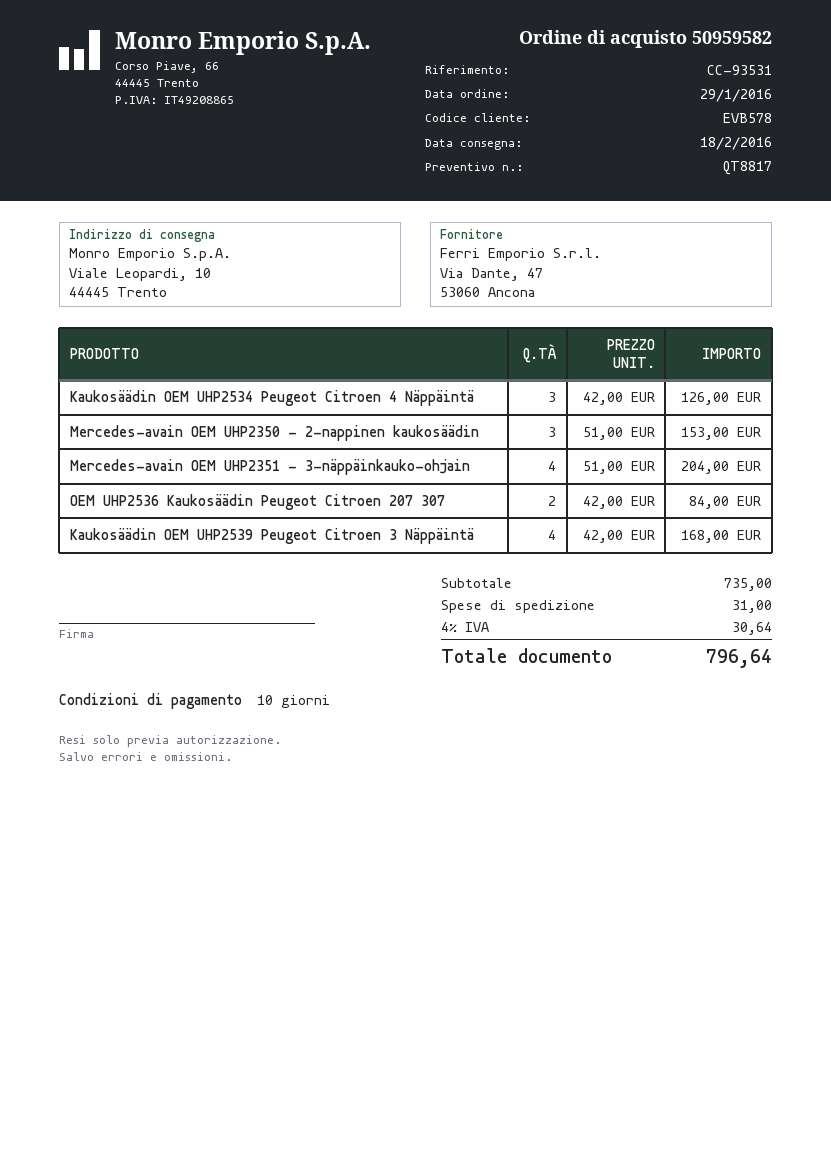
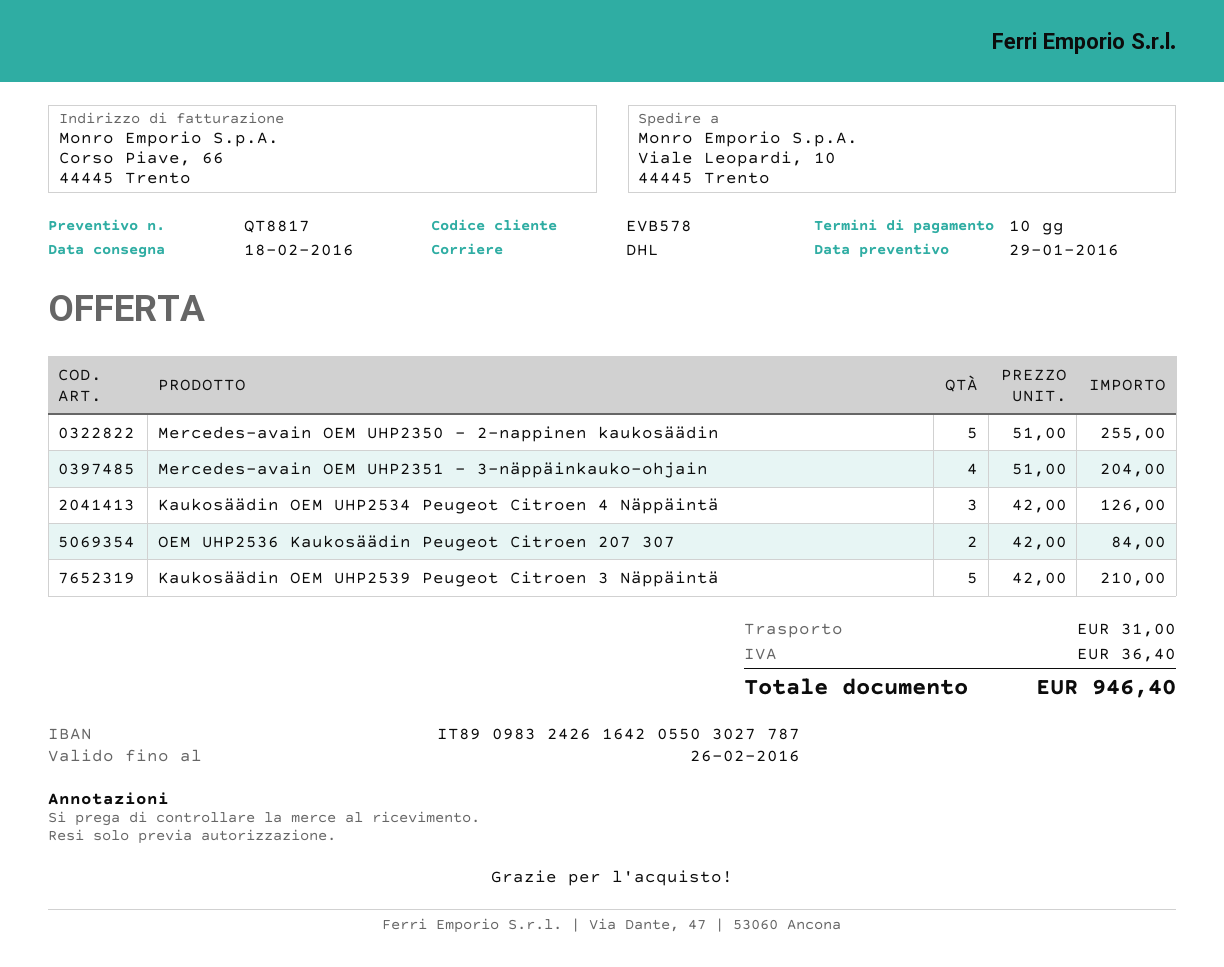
Mercedes-avain OEM UHP2350 - 2-nappinen kaukosäädin: 3 x 51.00 = 153.00 -> 5 x 51.00 = 255.00
Kaukosäädin OEM UHP2539 Peugeot Citroen 3 Näppäintä: 4 x 42.00 = 168.00 -> 5 x 42.00 = 210.00
tax: 30.64 -> 36.40
total: 796.64 -> 946.40

